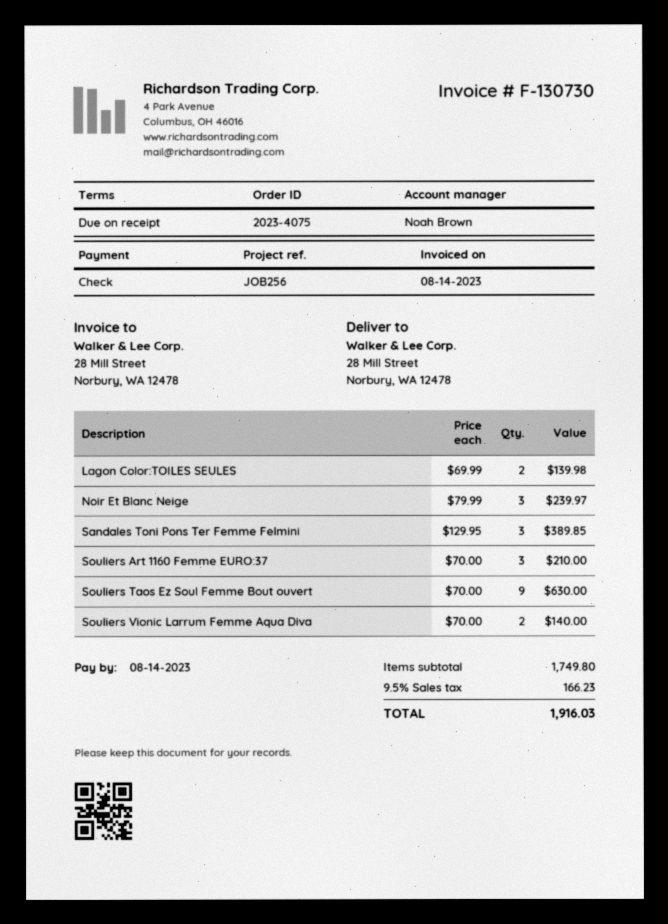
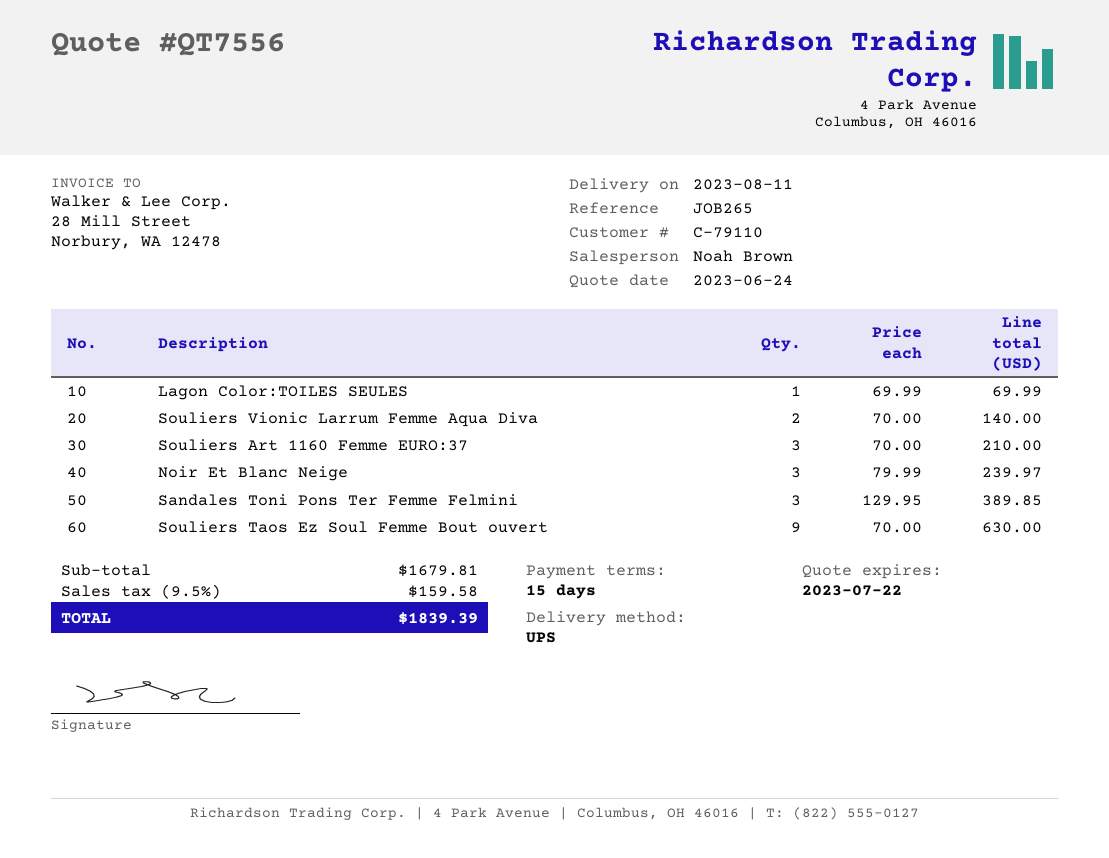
payment terms: on receipt -> 15 days
reference: JOB256 -> JOB265
Lagon Color:TOILES SEULES: 2 x 69.99 = 139.98 -> 1 x 69.99 = 69.99
subtotal: 1749.80 -> 1679.81
tax: 9.5% = 166.23 -> 9.5% = 159.58
total: 1916.03 -> 1839.39

